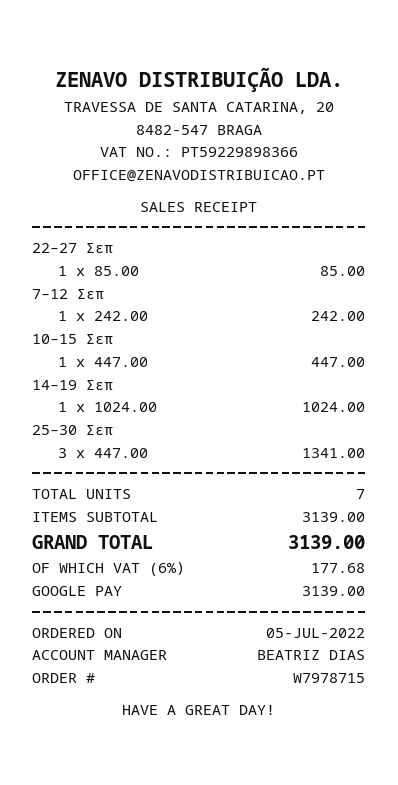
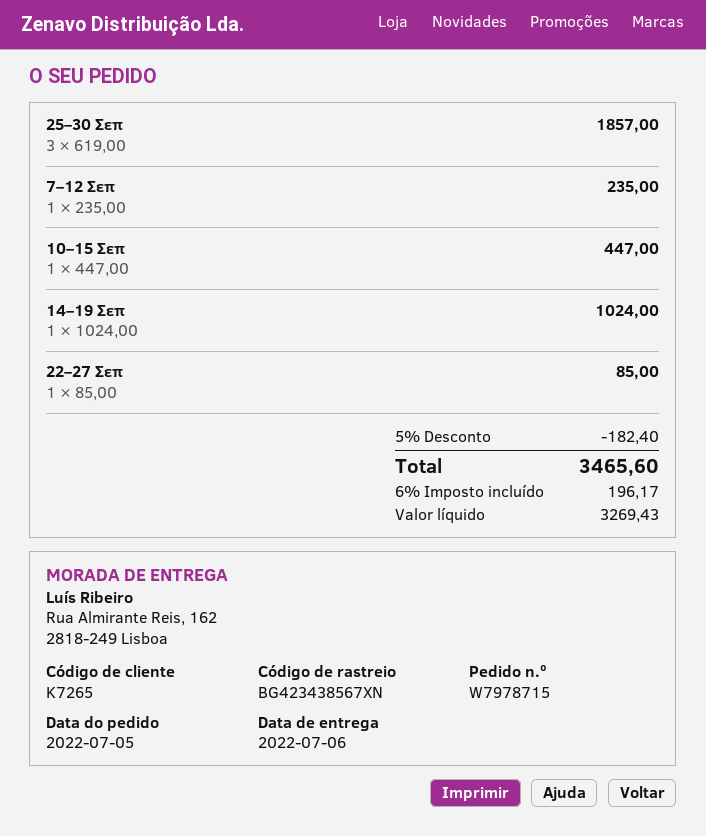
7–12 Σεπ: 1 x 242.00 = 242.00 -> 1 x 235.00 = 235.00
25–30 Σεπ: 3 x 447.00 = 1341.00 -> 3 x 619.00 = 1857.00
discount: none -> 5% = 182.40
tax: 6% = 177.68 -> 6% = 196.17
total: 3139.00 -> 3465.60

